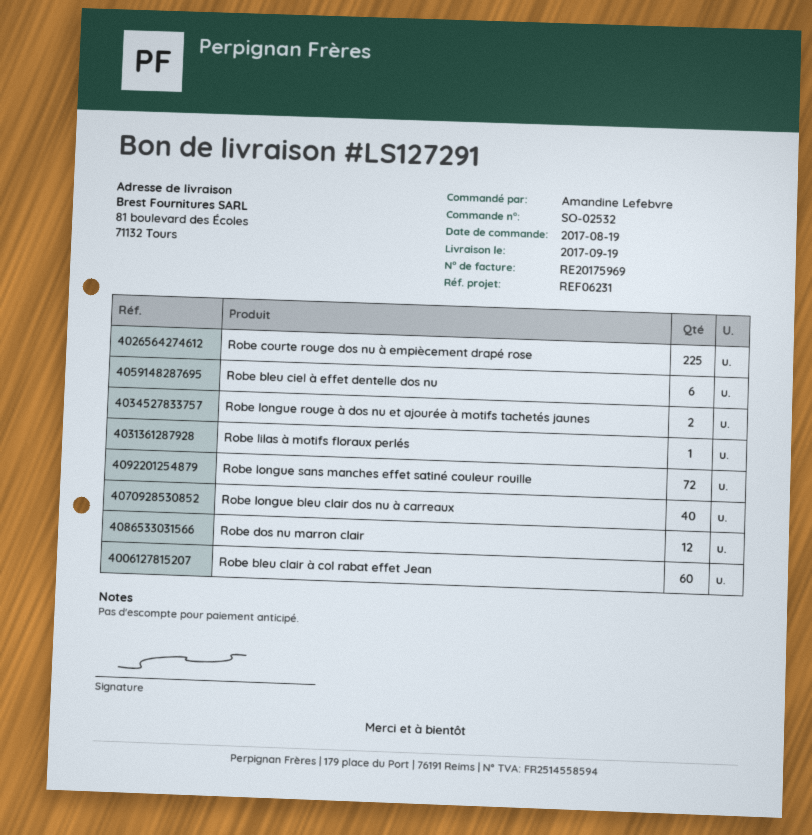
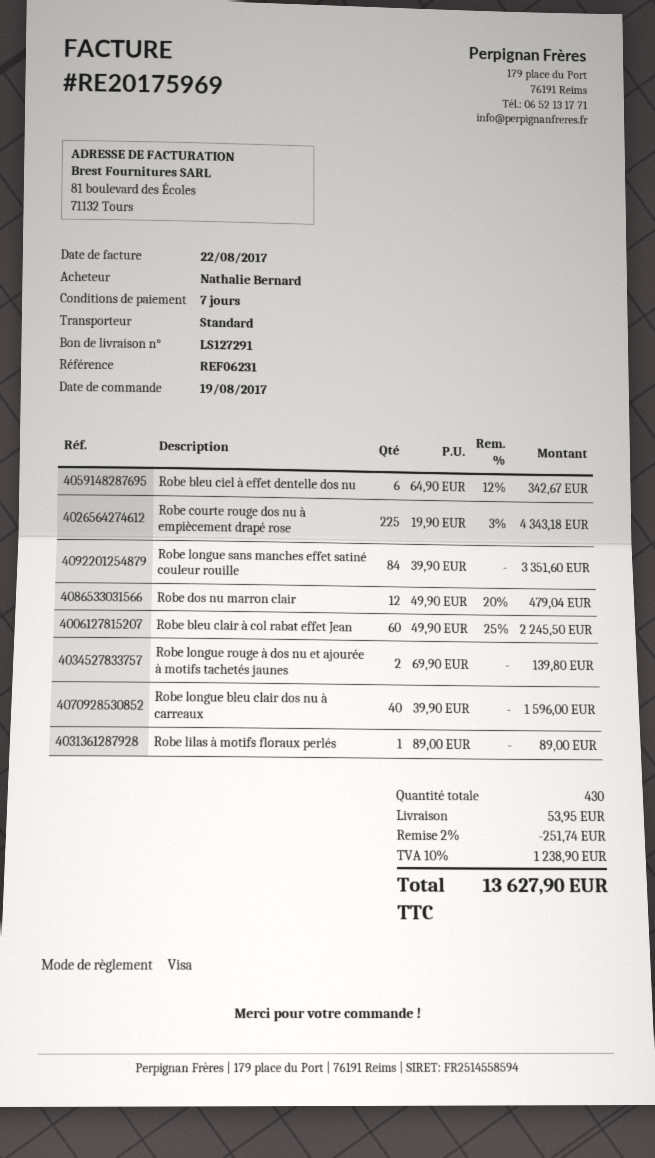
ordered by: Amandine Lefebvre -> Nathalie Bernard
Robe longue sans manches effet satiné couleur rouille: 72 -> 84

